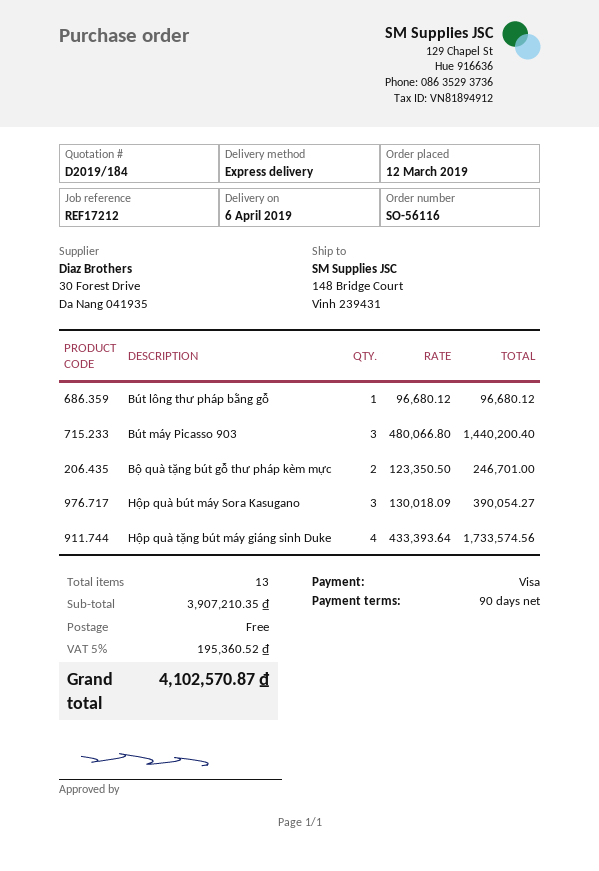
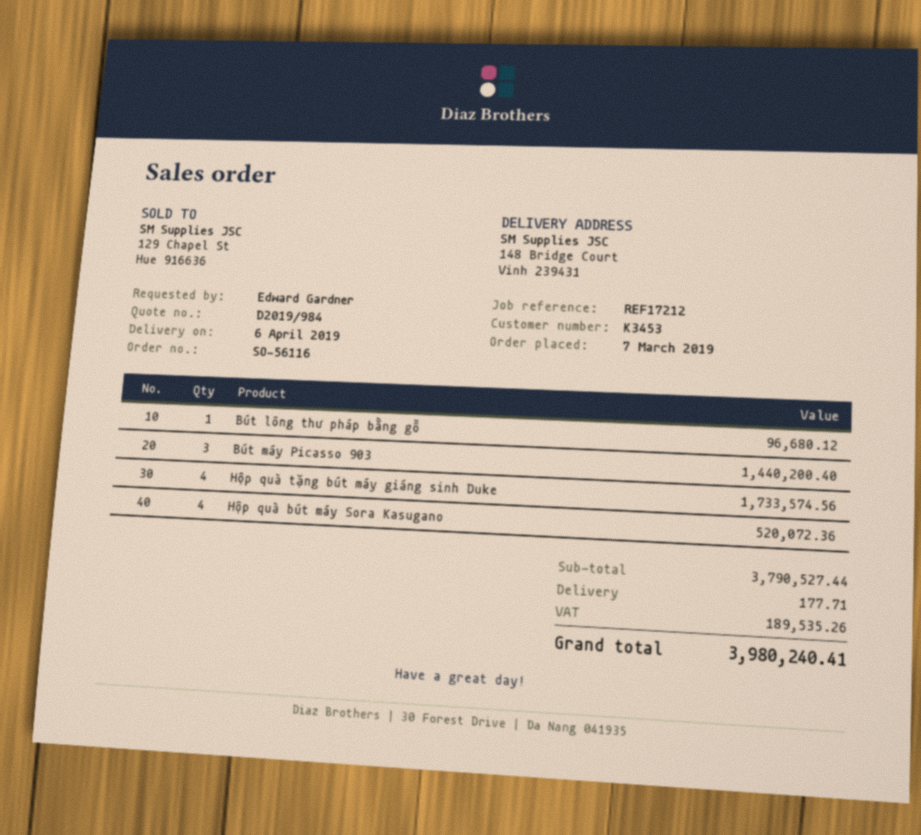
quote number: D2019/184 -> D2019/984
order date: 2019-03-12 -> 2019-03-07
Bộ quà tặng bút gỗ thư pháp kèm mực: 2 for 246701.00 -> none
Hộp quà bút máy Sora Kasugano: 3 for 390054.27 -> 4 for 520072.36
subtotal: 3907210.35 -> 3790527.44
shipping: 0.00 -> 177.71
tax: 195360.52 -> 189535.26
total: 4102570.87 -> 3980240.41

